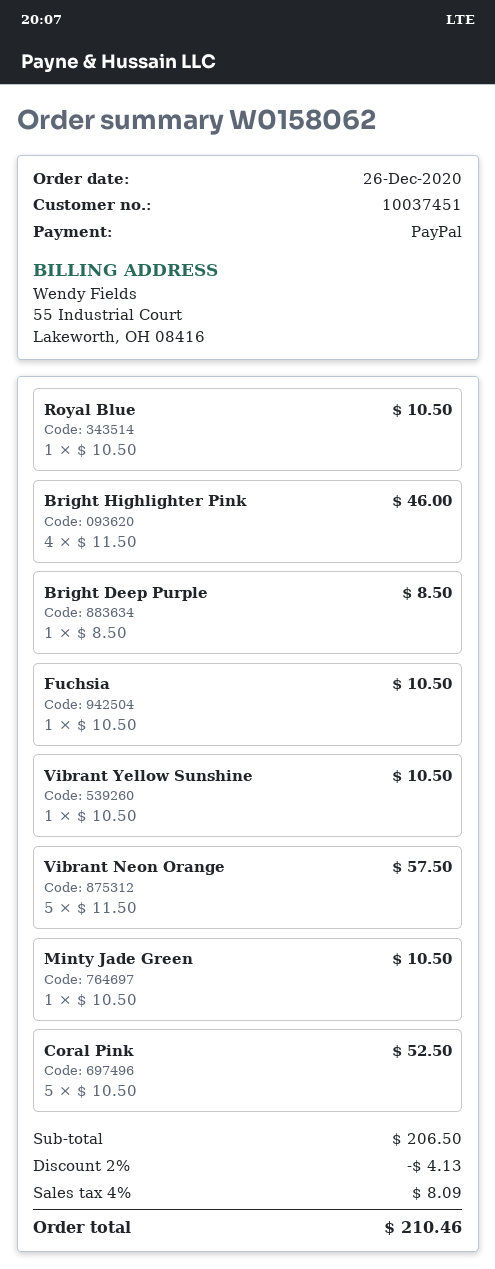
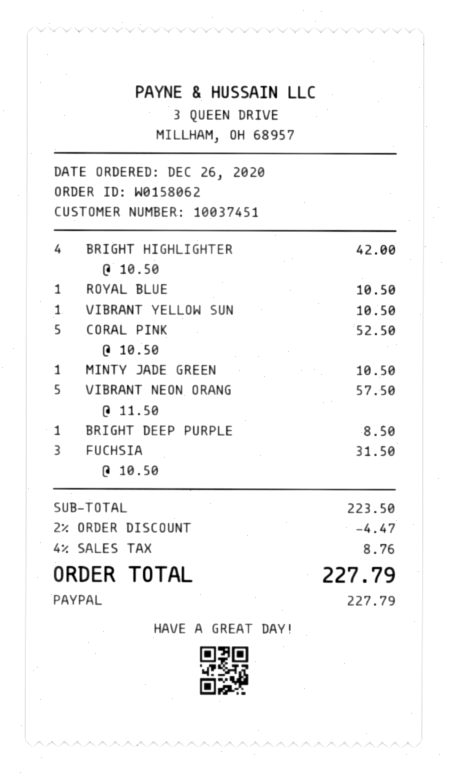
Bright Highlighter Pink: 4 x 11.50 = 46.00 -> 4 x 10.50 = 42.00
Fuchsia: 1 x 10.50 = 10.50 -> 3 x 10.50 = 31.50
subtotal: 206.50 -> 223.50
discount: 2% = 4.13 -> 2% = 4.47
tax: 4% = 8.09 -> 4% = 8.76
total: 210.46 -> 227.79

